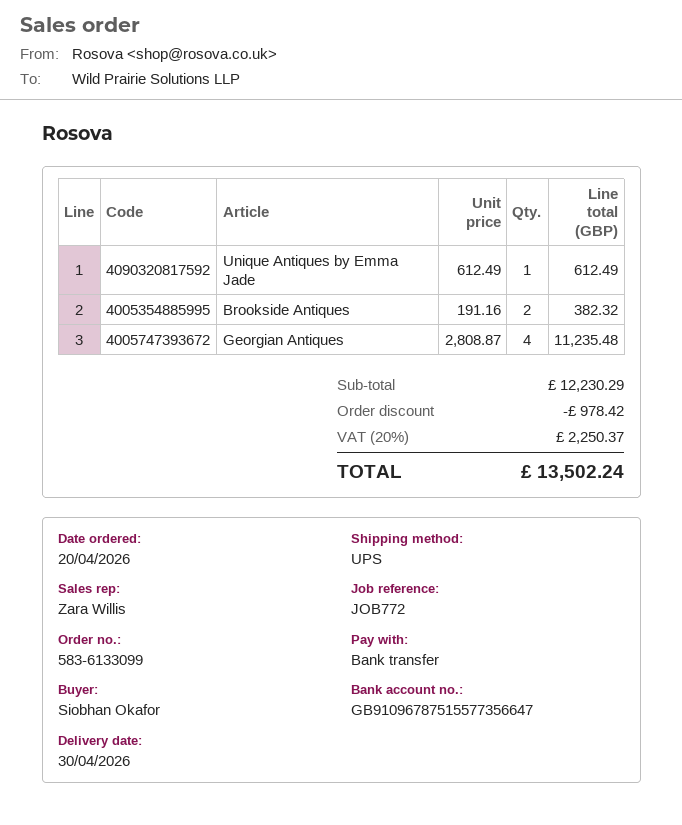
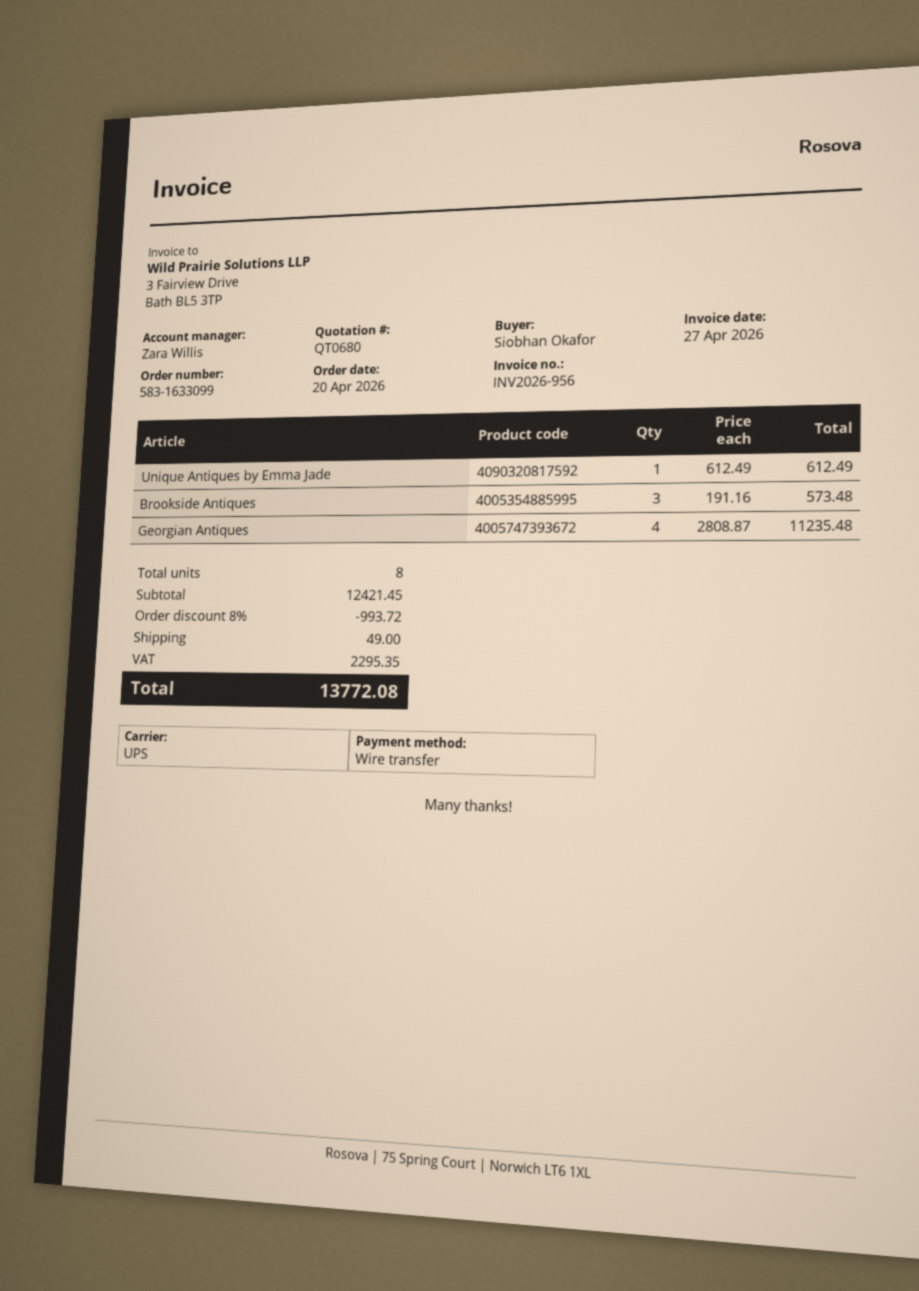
order number: 583-6133099 -> 583-1633099
Brookside Antiques: 2 x 191.16 = 382.32 -> 3 x 191.16 = 573.48
subtotal: 12230.29 -> 12421.45
discount: 978.42 -> 993.72
shipping: none -> 49.00
tax: 2250.37 -> 2295.35
total: 13502.24 -> 13772.08

